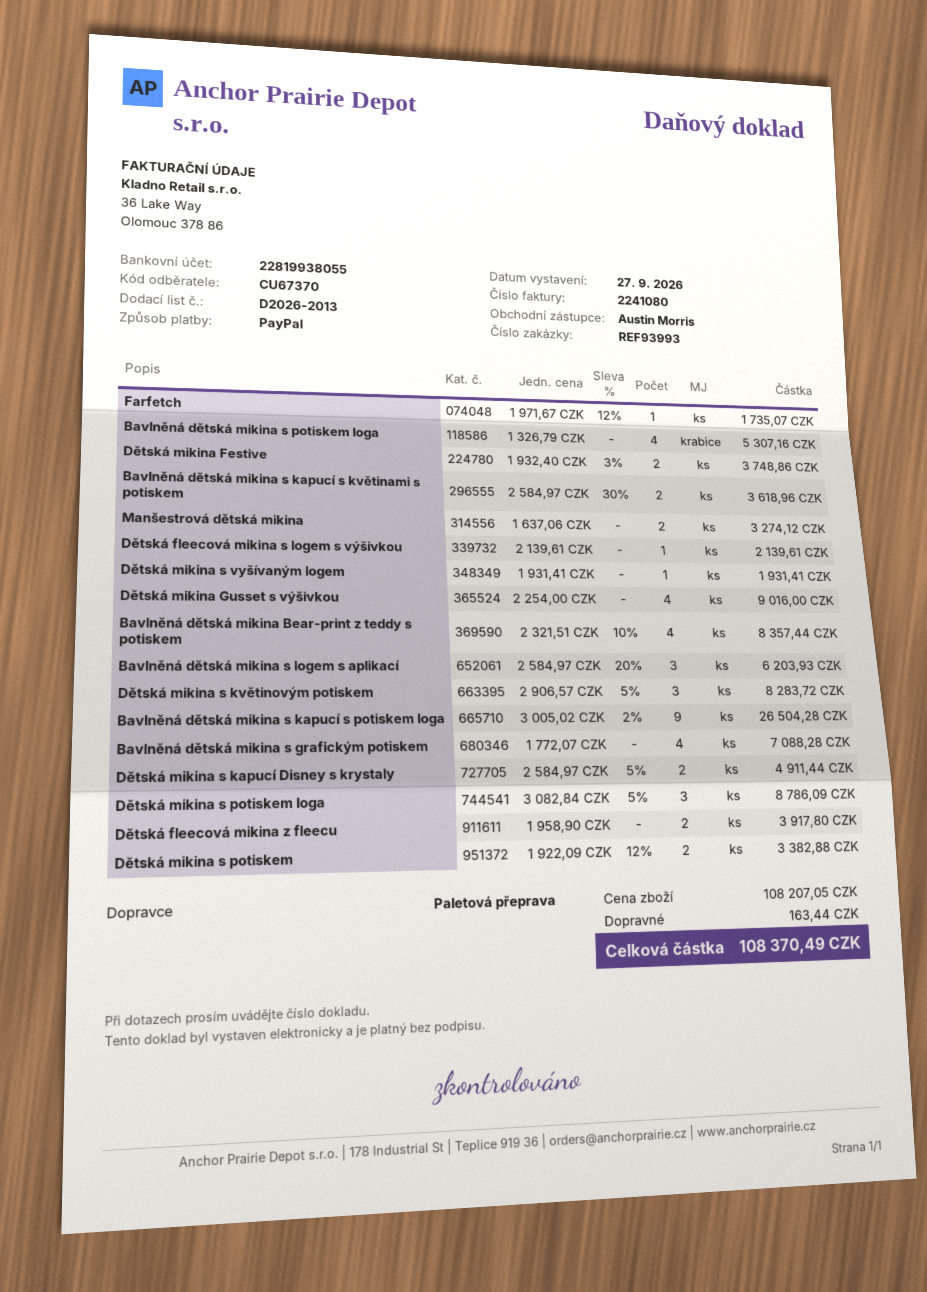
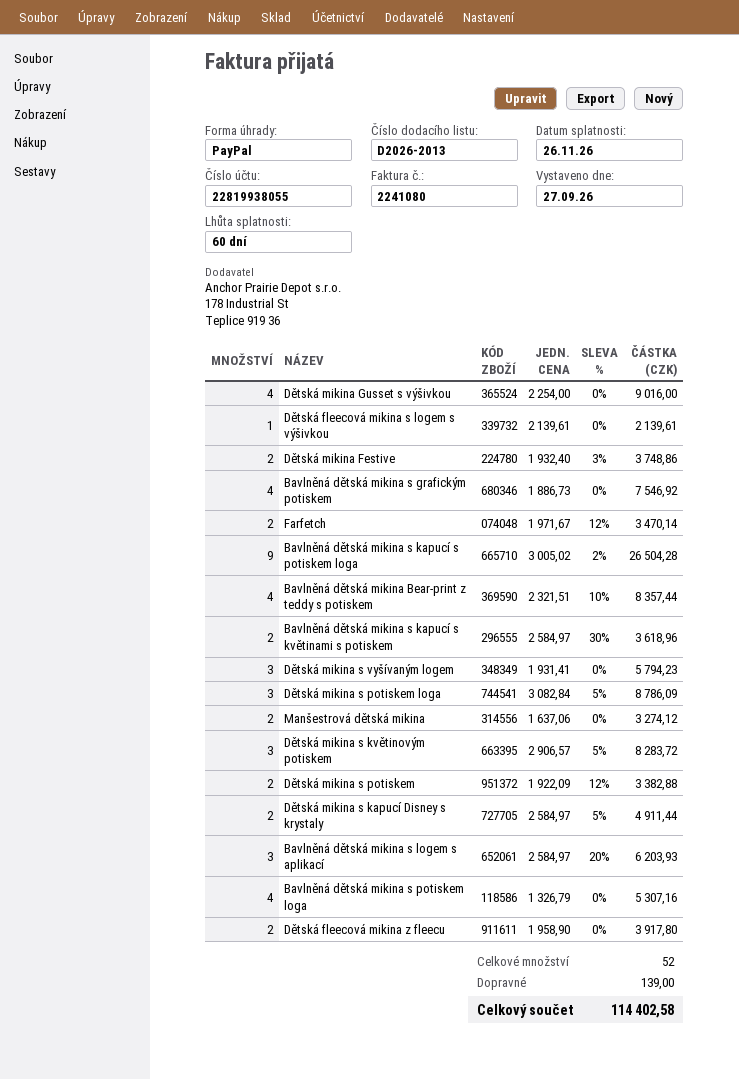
Farfetch: 1 x 1971.67 - 12% = 1735.07 -> 2 x 1971.67 - 12% = 3470.14
Dětská mikina s vyšívaným logem: 1 x 1931.41 = 1931.41 -> 3 x 1931.41 = 5794.23
Bavlněná dětská mikina s grafickým potiskem: 4 x 1772.07 = 7088.28 -> 4 x 1886.73 = 7546.92
shipping: 163.44 -> 139.00
total: 108370.49 -> 114402.58

